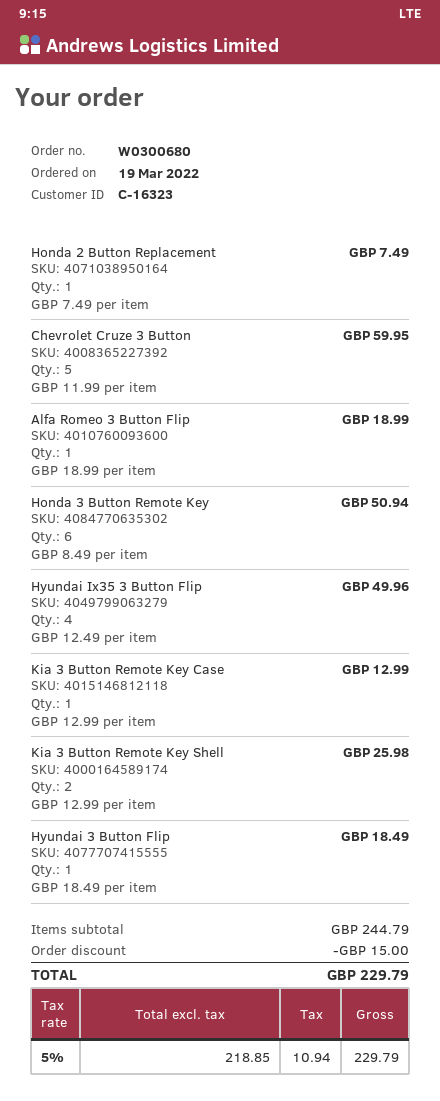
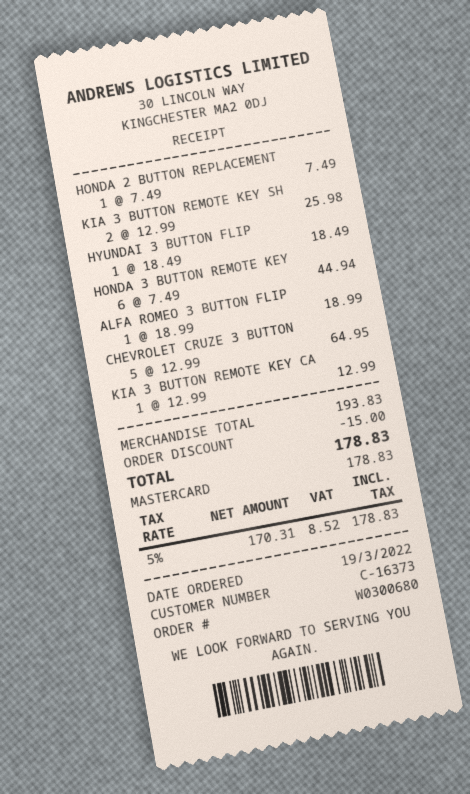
customer number: C-16323 -> C-16373
Chevrolet Cruze 3 Button: 5 x 11.99 = 59.95 -> 5 x 12.99 = 64.95
Honda 3 Button Remote Key: 6 x 8.49 = 50.94 -> 6 x 7.49 = 44.94
Hyundai Ix35 3 Button Flip: 4 x 12.49 = 49.96 -> none
subtotal: 244.79 -> 193.83
net: 218.85 -> 170.31
tax: 5% = 10.94 -> 5% = 8.52
total: 229.79 -> 178.83

